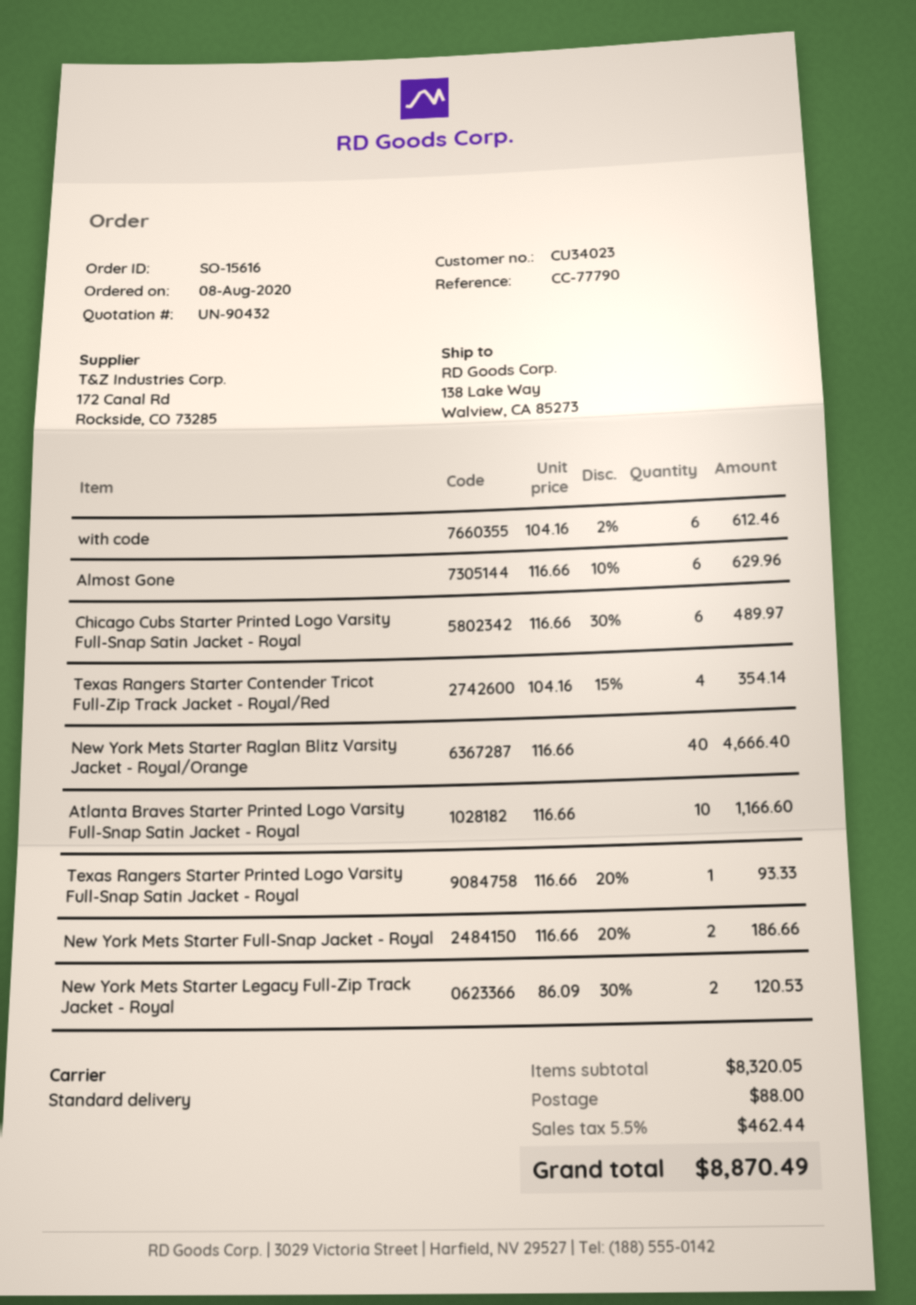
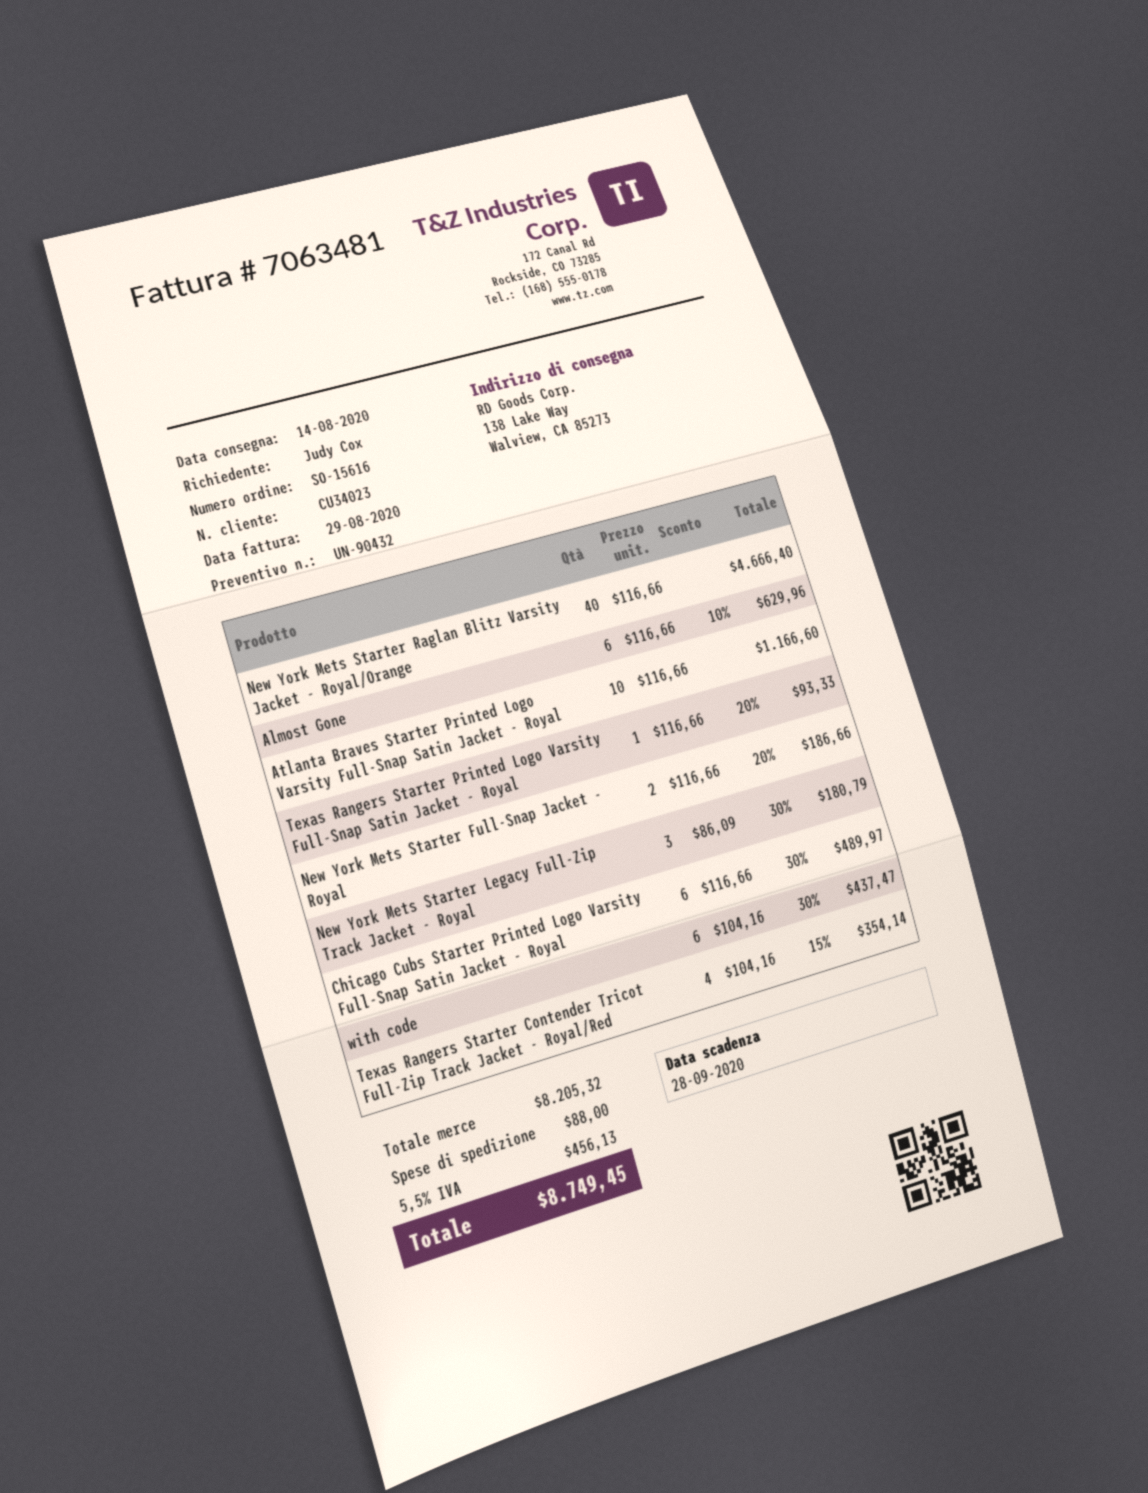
with code: 6 x 104.16 - 2% = 612.46 -> 6 x 104.16 - 30% = 437.47
New York Mets Starter Legacy Full-Zip Track Jacket - Royal: 2 x 86.09 - 30% = 120.53 -> 3 x 86.09 - 30% = 180.79
subtotal: 8320.05 -> 8205.32
tax: 5.5% = 462.44 -> 5.5% = 456.13
total: 8870.49 -> 8749.45

